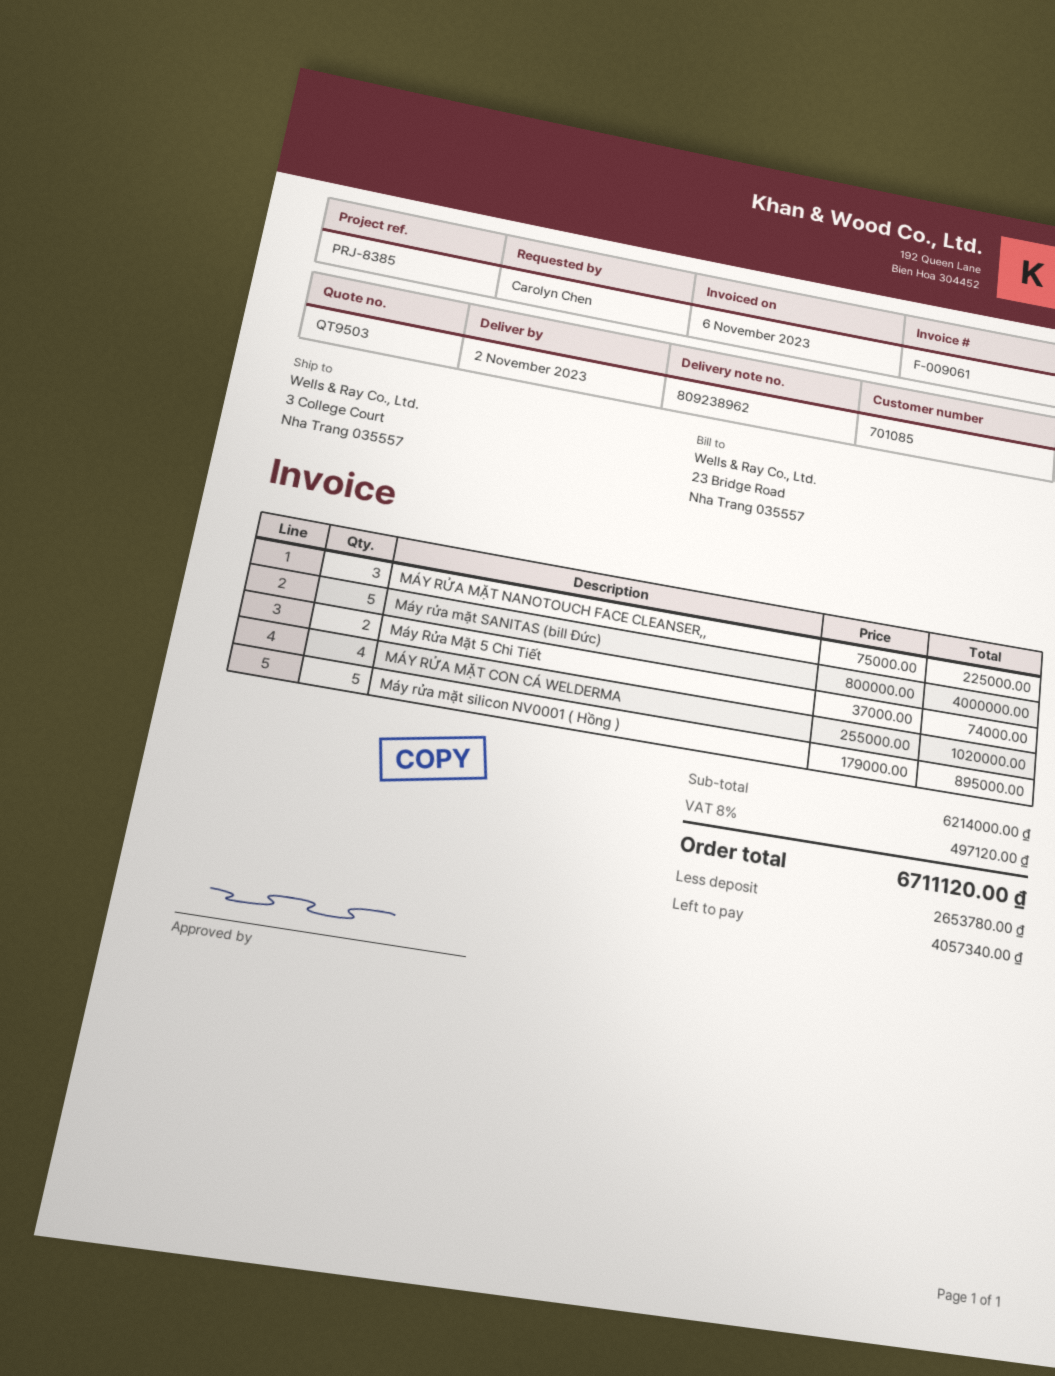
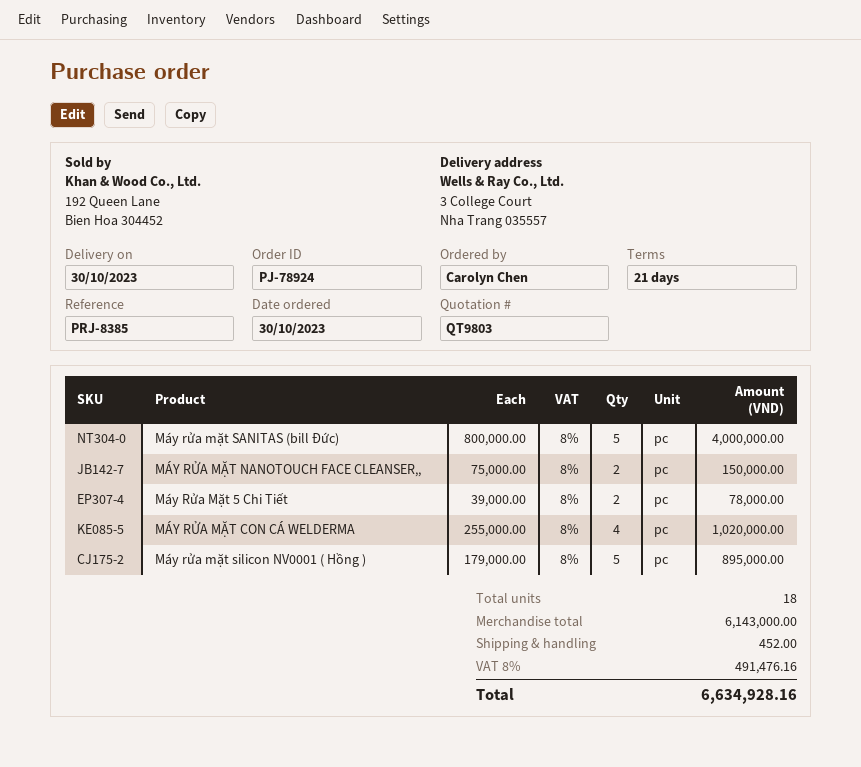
quote number: QT9503 -> QT9803
delivery date: 2023-11-02 -> 2023-10-30
MÁY RỬA MẶT NANOTOUCH FACE CLEANSER,,: 3 x 75000.00 = 225000.00 -> 2 x 75000.00 = 150000.00
Máy Rửa Mặt 5 Chi Tiết: 2 x 37000.00 = 74000.00 -> 2 x 39000.00 = 78000.00
subtotal: 6214000.00 -> 6143000.00
shipping: none -> 452.00
tax: 8% = 497120.00 -> 8% = 491476.16
total: 6711120.00 -> 6634928.16

